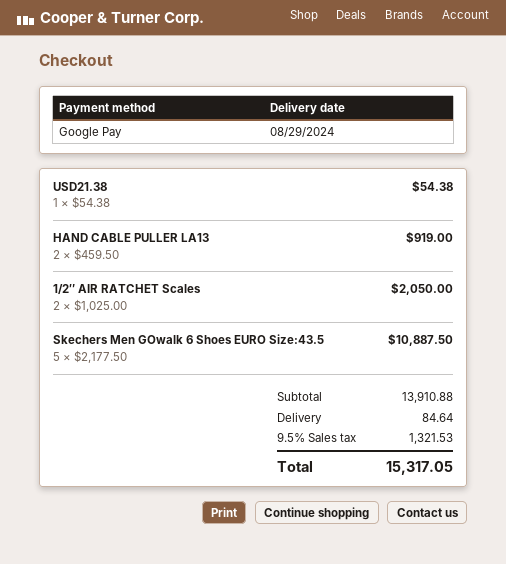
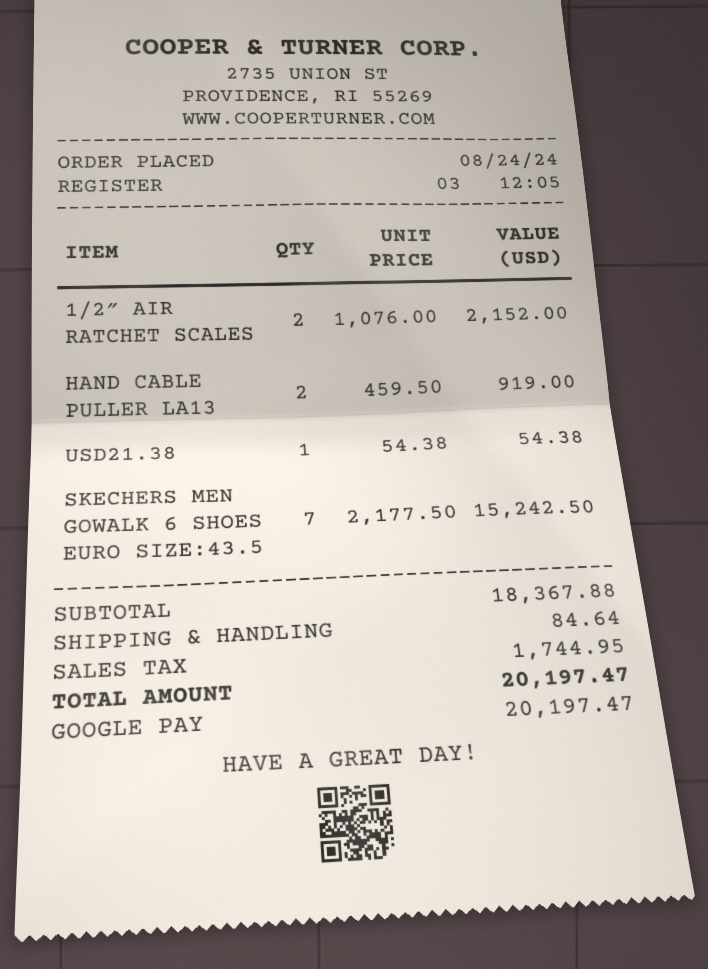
1/2″ AIR RATCHET Scales: 2 x 1025.00 = 2050.00 -> 2 x 1076.00 = 2152.00
Skechers Men GOwalk 6 Shoes EURO Size:43.5: 5 x 2177.50 = 10887.50 -> 7 x 2177.50 = 15242.50
subtotal: 13910.88 -> 18367.88
tax: 1321.53 -> 1744.95
total: 15317.05 -> 20197.47

